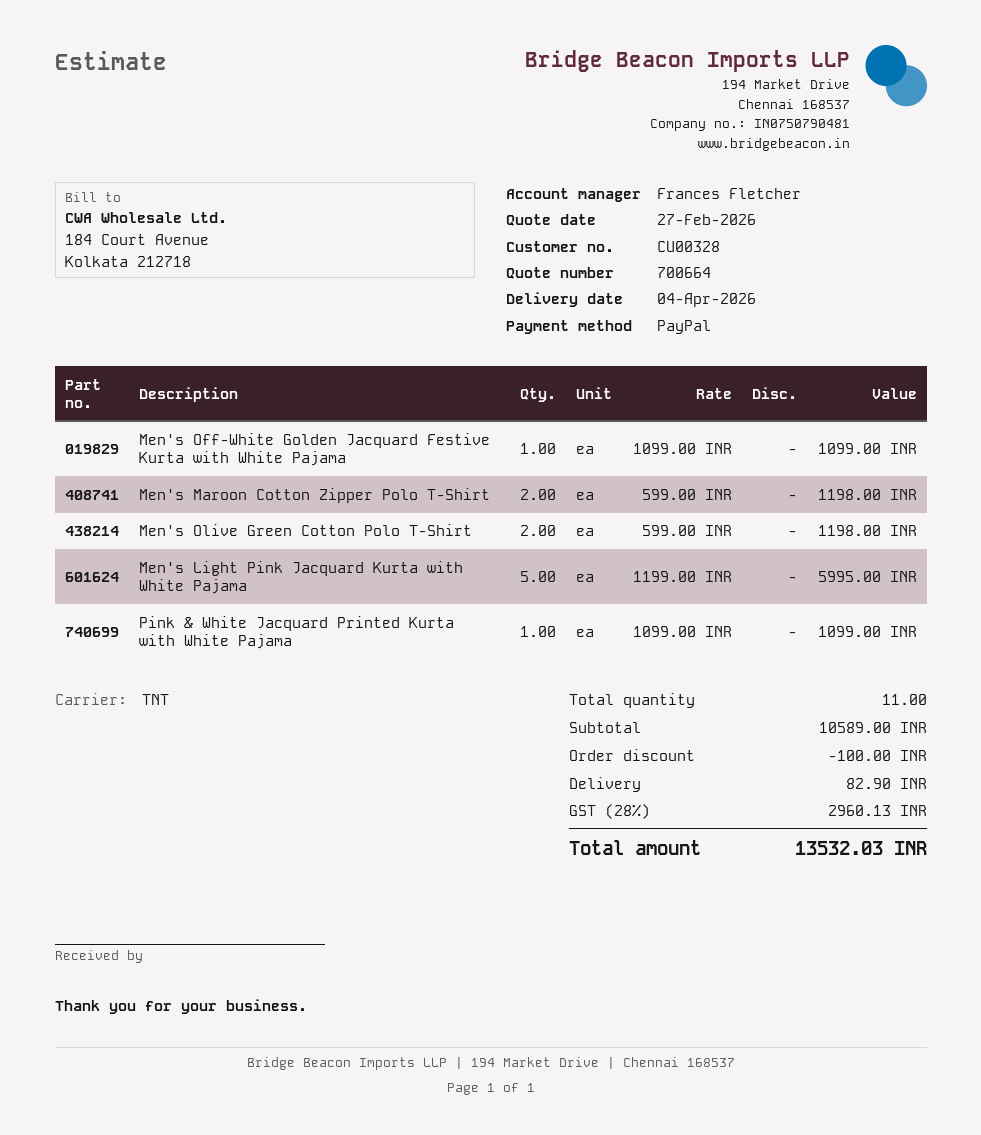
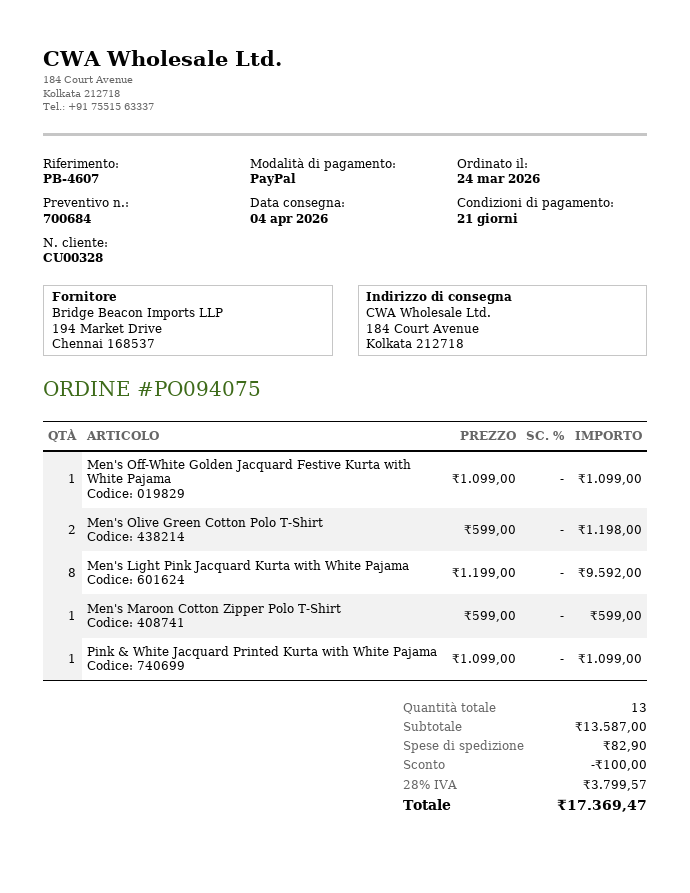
quote number: 700664 -> 700684
Men's Maroon Cotton Zipper Polo T-Shirt: 2 x 599.00 = 1198.00 -> 1 x 599.00 = 599.00
Men's Light Pink Jacquard Kurta with White Pajama: 5 x 1199.00 = 5995.00 -> 8 x 1199.00 = 9592.00
total quantity: 11 -> 13
subtotal: 10589.00 -> 13587.00
tax: 28% = 2960.13 -> 28% = 3799.57
total: 13532.03 -> 17369.47

